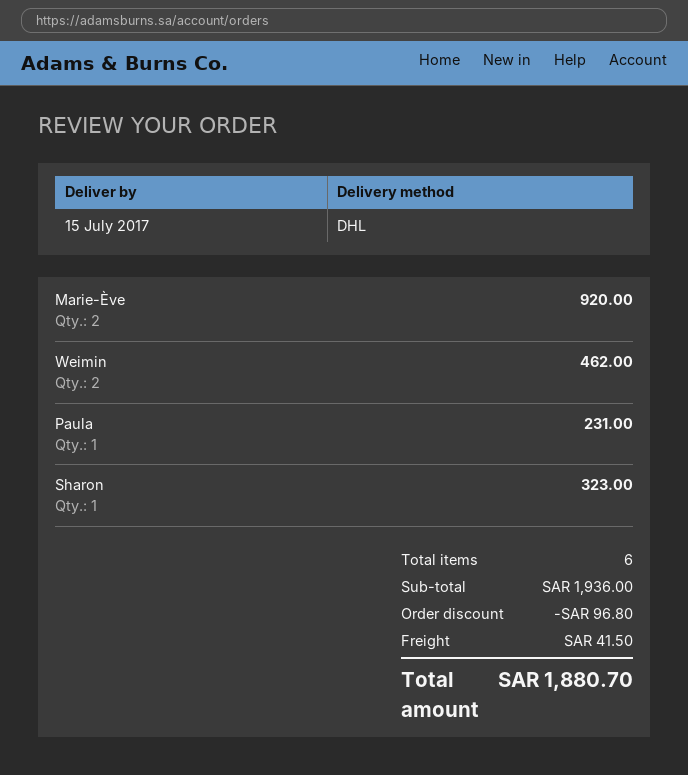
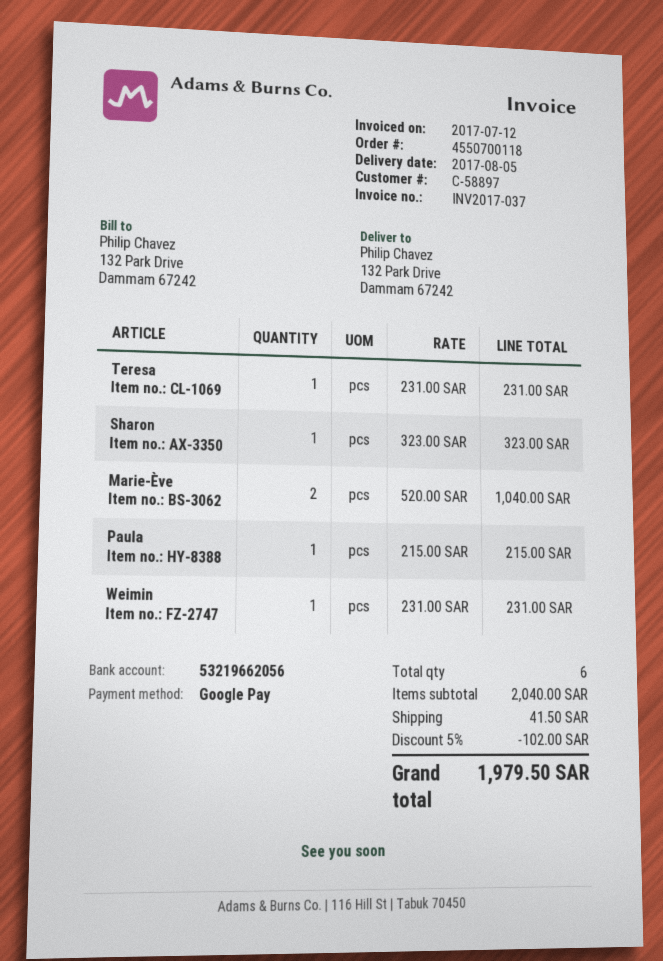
delivery date: 2017-07-15 -> 2017-08-05
Marie-Ève: 2 for 920.00 -> 2 for 1040.00
Weimin: 2 for 462.00 -> 1 for 231.00
Paula: 1 for 231.00 -> 1 for 215.00
Teresa: none -> 1 for 231.00
subtotal: 1936.00 -> 2040.00
discount: 96.80 -> 102.00
total: 1880.70 -> 1979.50

